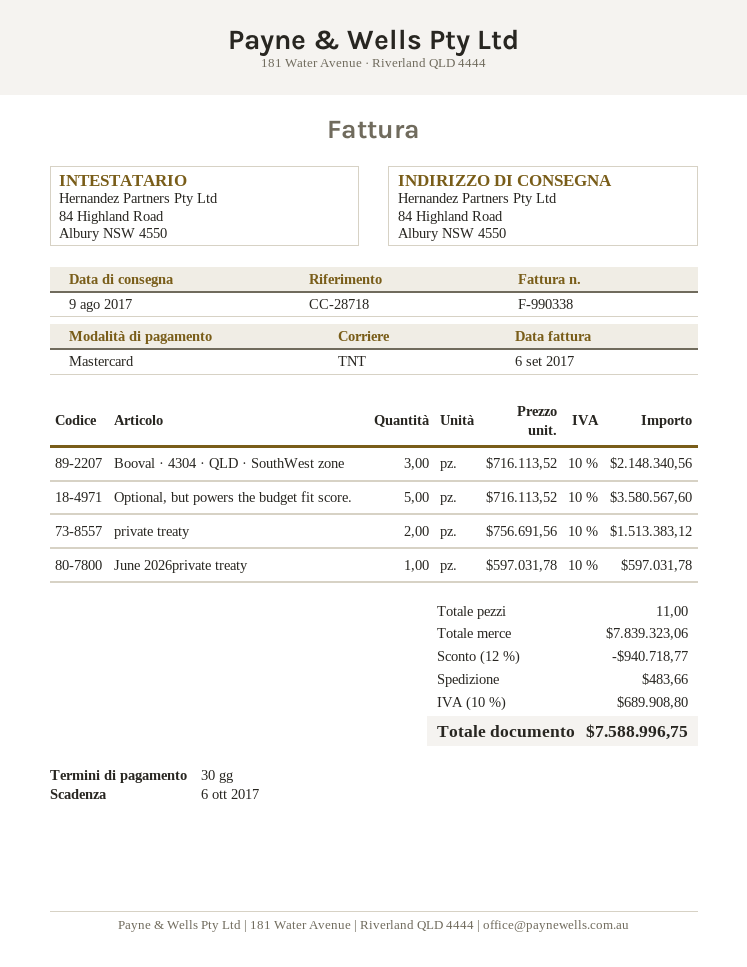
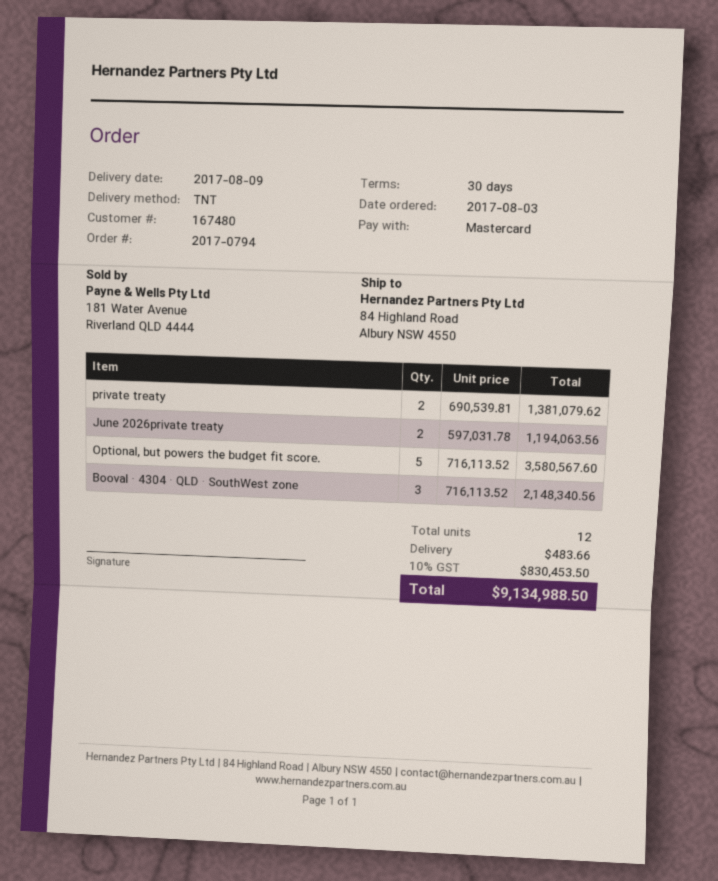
private treaty: 2 x 756691.56 = 1513383.12 -> 2 x 690539.81 = 1381079.62
June 2026private treaty: 1 x 597031.78 = 597031.78 -> 2 x 597031.78 = 1194063.56
total quantity: 11 -> 12
discount: 12% = 940718.77 -> none
tax: 10% = 689908.80 -> 10% = 830453.50
total: 7588996.75 -> 9134988.50

